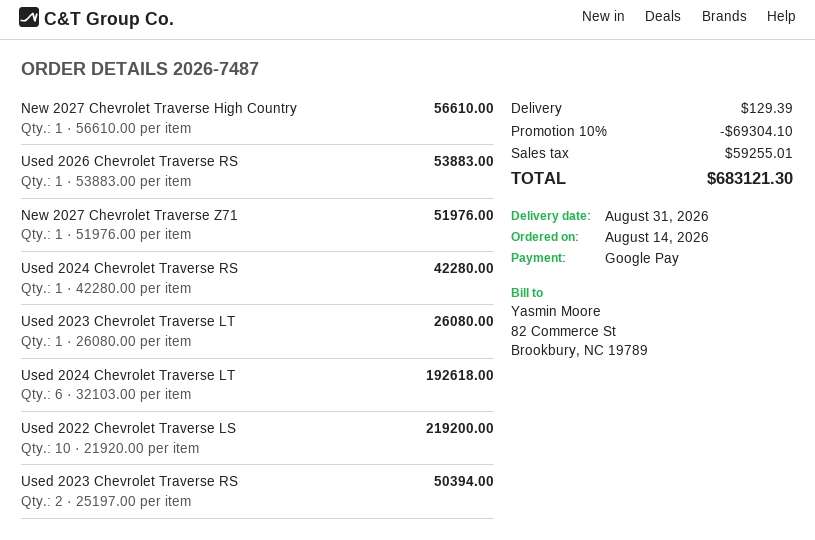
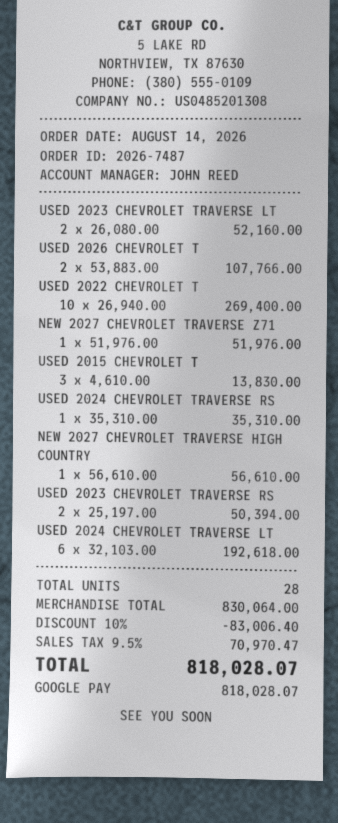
Used 2026 Chevrolet Traverse RS: 1 x 53883.00 = 53883.00 -> 2 x 53883.00 = 107766.00
Used 2024 Chevrolet Traverse RS: 1 x 42280.00 = 42280.00 -> 1 x 35310.00 = 35310.00
Used 2023 Chevrolet Traverse LT: 1 x 26080.00 = 26080.00 -> 2 x 26080.00 = 52160.00
Used 2022 Chevrolet Traverse LS: 10 x 21920.00 = 219200.00 -> 10 x 26940.00 = 269400.00
USED 2015 CHEVROLET T: none -> 3 x 4610.00 = 13830.00
discount: 10% = 69304.10 -> 10% = 83006.40
shipping: 129.39 -> none
tax: 59255.01 -> 70970.47
total: 683121.30 -> 818028.07

